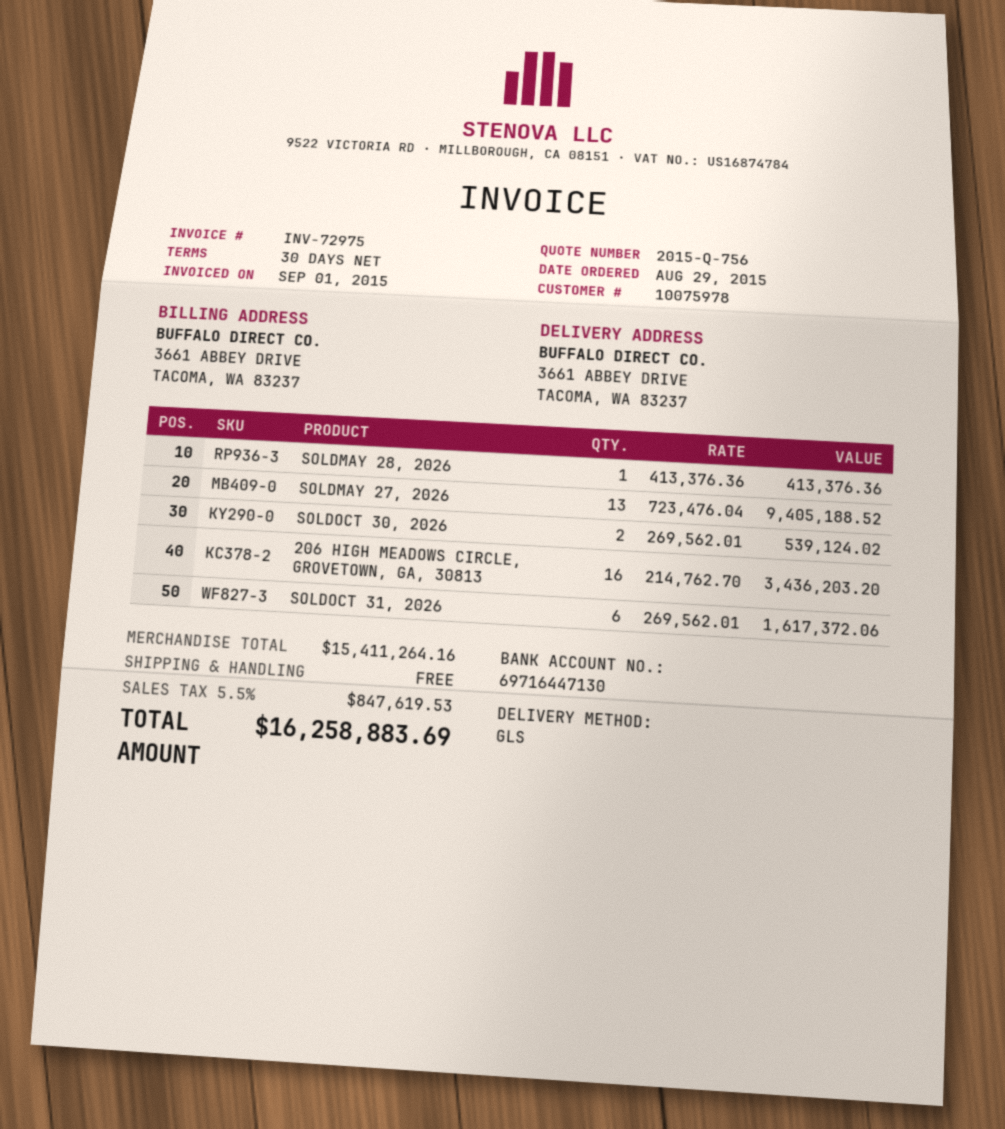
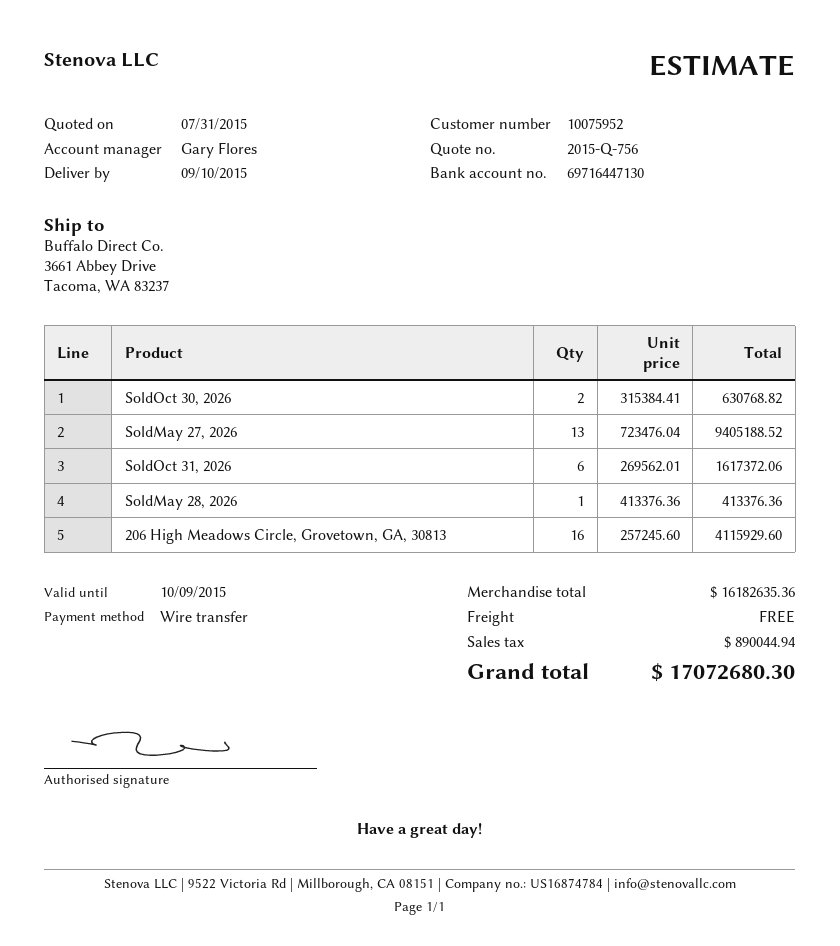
customer number: 10075978 -> 10075952
SOLDOCT 30, 2026: 2 x 269562.01 = 539124.02 -> 2 x 315384.41 = 630768.82
206 HIGH MEADOWS CIRCLE, GROVETOWN, GA, 30813: 16 x 214762.70 = 3436203.20 -> 16 x 257245.60 = 4115929.60
subtotal: 15411264.16 -> 16182635.36
tax: 847619.53 -> 890044.94
total: 16258883.69 -> 17072680.30

